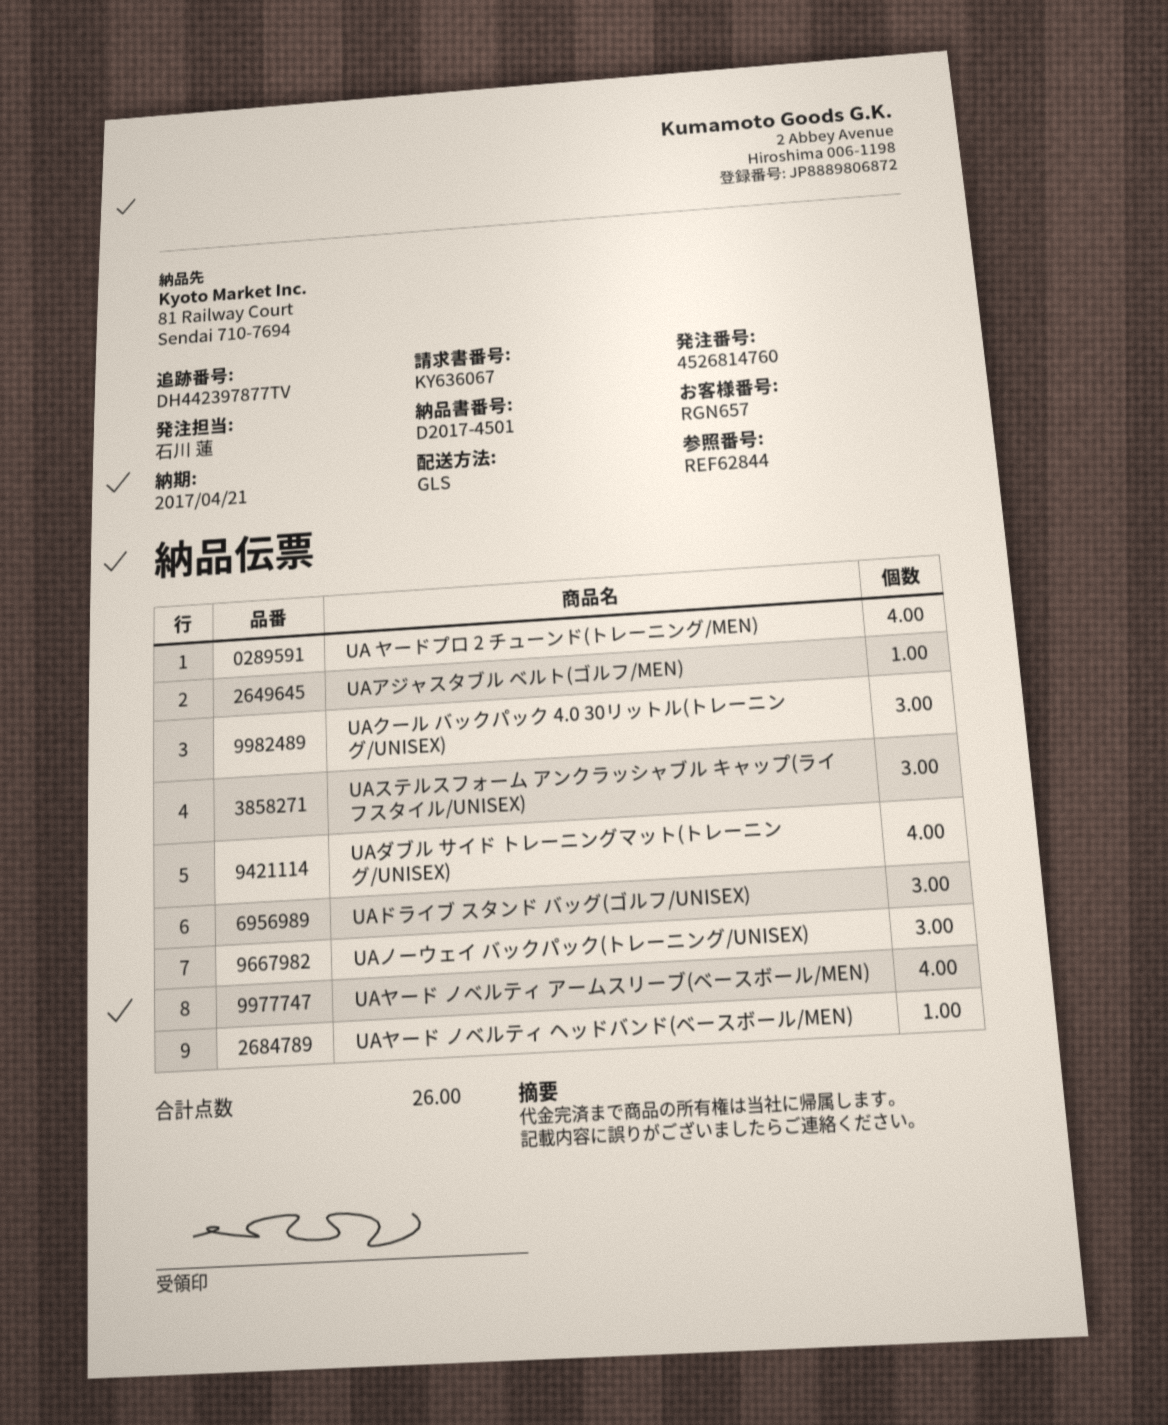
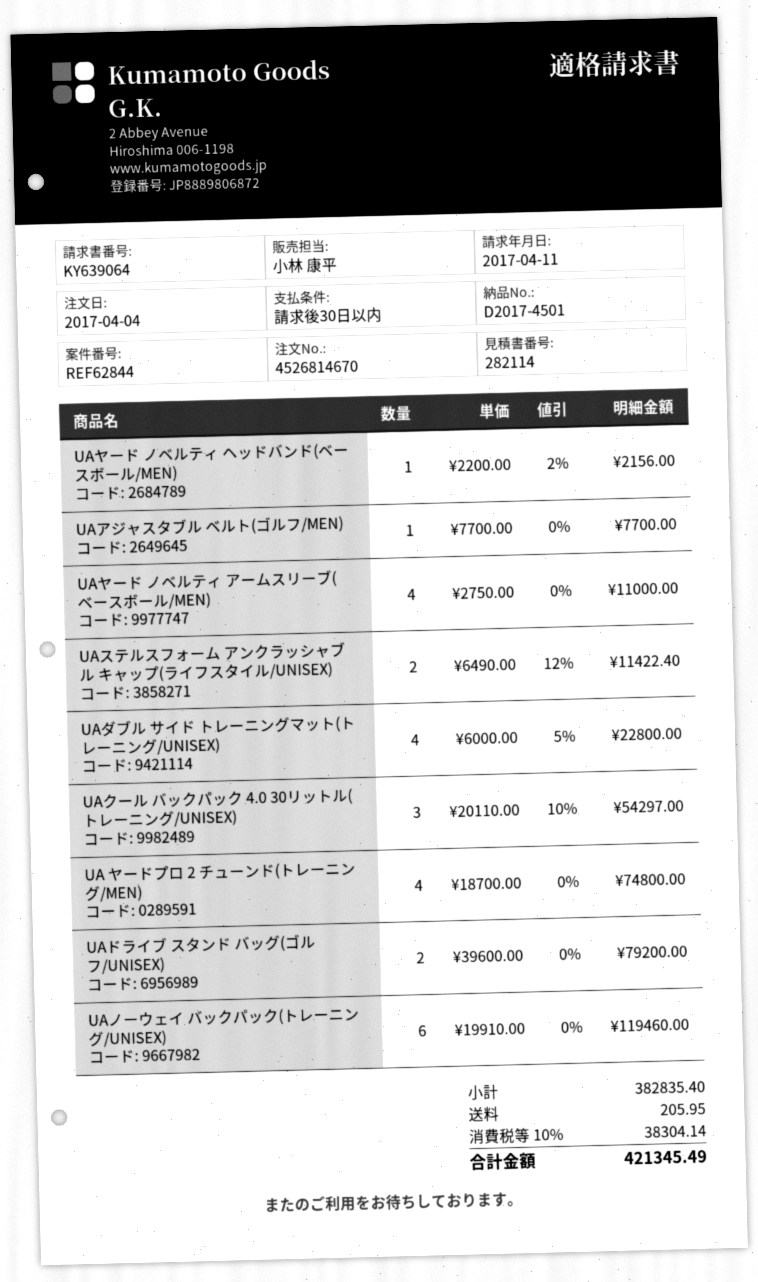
order number: 4526814760 -> 4526814670
invoice number: KY636067 -> KY639064
UAステルスフォーム アンクラッシャブル キャップ(ライフスタイル/UNISEX): 3 -> 2
UAドライブ スタンド バッグ(ゴルフ/UNISEX): 3 -> 2
UAノーウェイ バックパック(トレーニング/UNISEX): 3 -> 6

